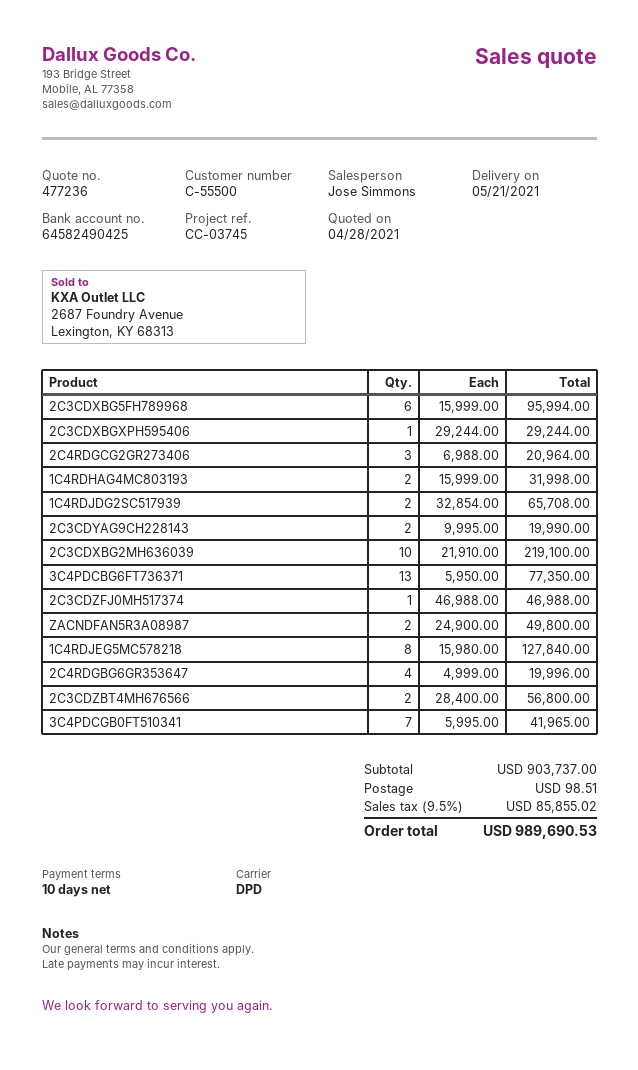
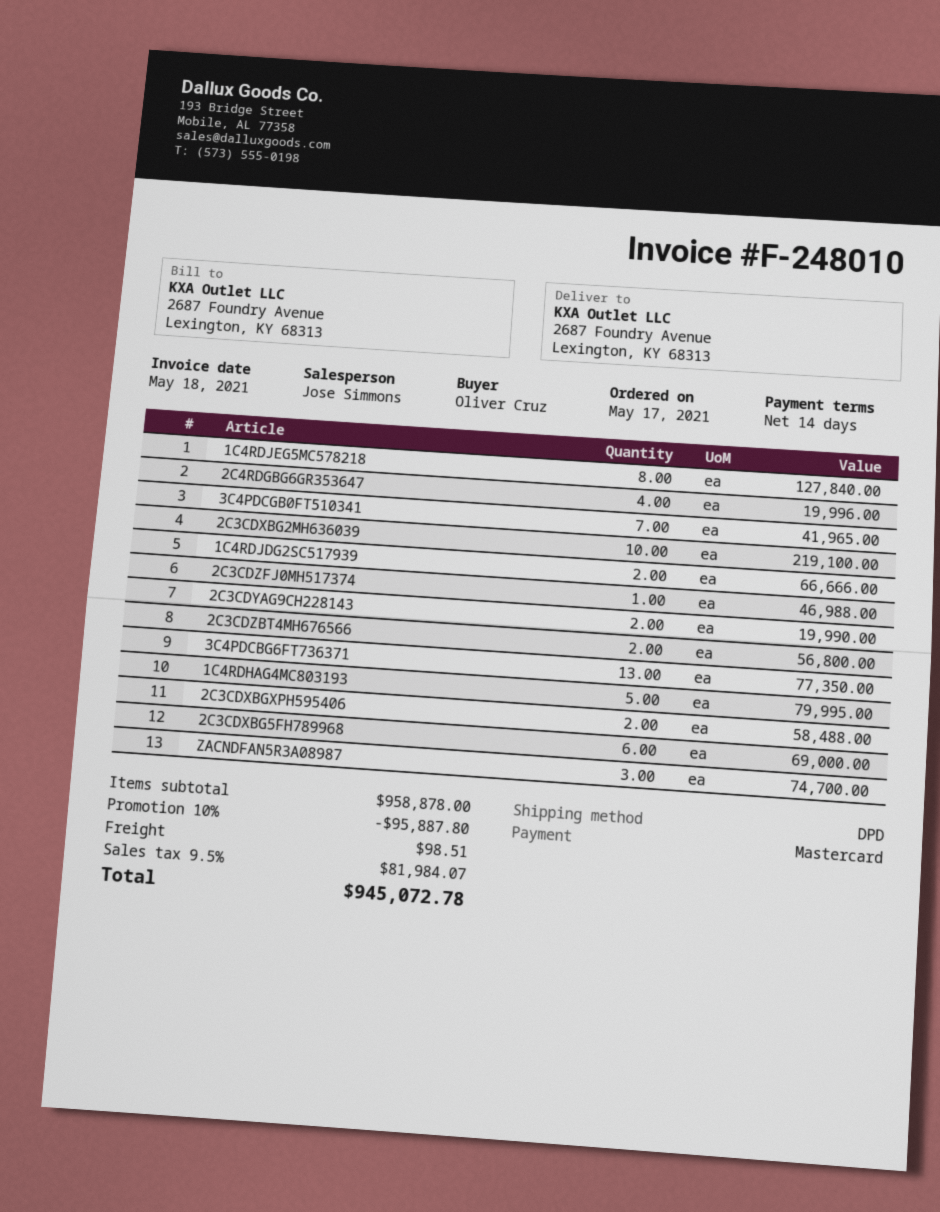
payment terms: 10 days -> 14 days
2C3CDXBG5FH789968: 6 for 95994.00 -> 6 for 69000.00
2C3CDXBGXPH595406: 1 for 29244.00 -> 2 for 58488.00
2C4RDGCG2GR273406: 3 for 20964.00 -> none
1C4RDHAG4MC803193: 2 for 31998.00 -> 5 for 79995.00
1C4RDJDG2SC517939: 2 for 65708.00 -> 2 for 66666.00
ZACNDFAN5R3A08987: 2 for 49800.00 -> 3 for 74700.00
subtotal: 903737.00 -> 958878.00
discount: none -> 10% = 95887.80
tax: 9.5% = 85855.02 -> 9.5% = 81984.07
total: 989690.53 -> 945072.78

